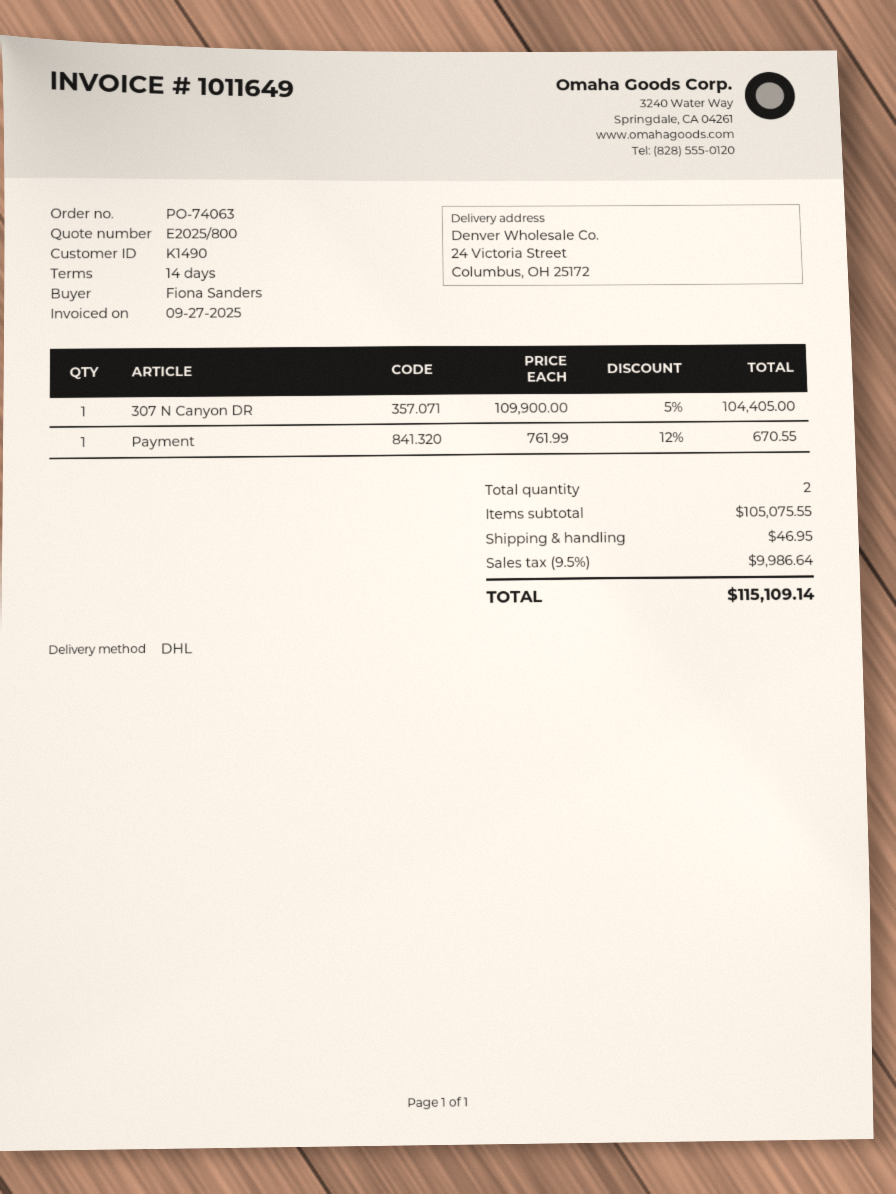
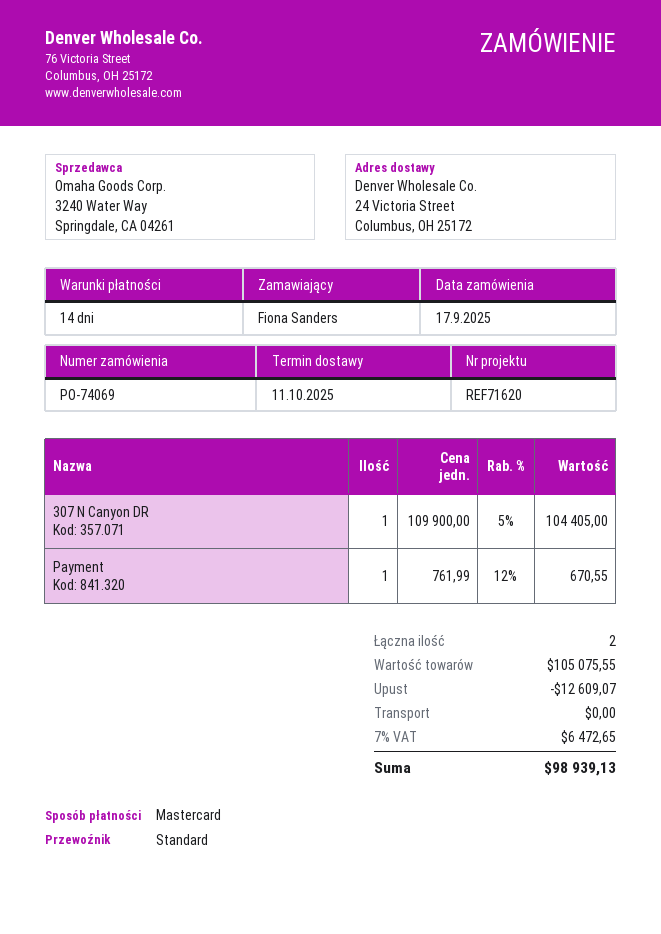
order number: PO-74063 -> PO-74069
shipping method: DHL -> standard
discount: none -> 12609.07
shipping: 46.95 -> 0.00
tax: 9.5% = 9986.64 -> 7% = 6472.65
total: 115109.14 -> 98939.13

